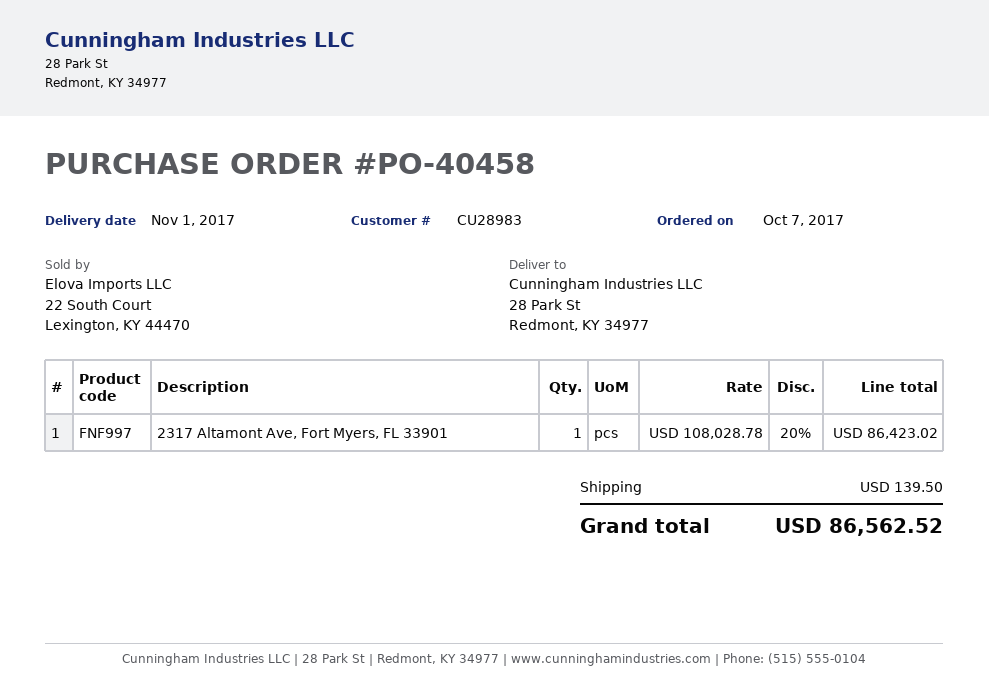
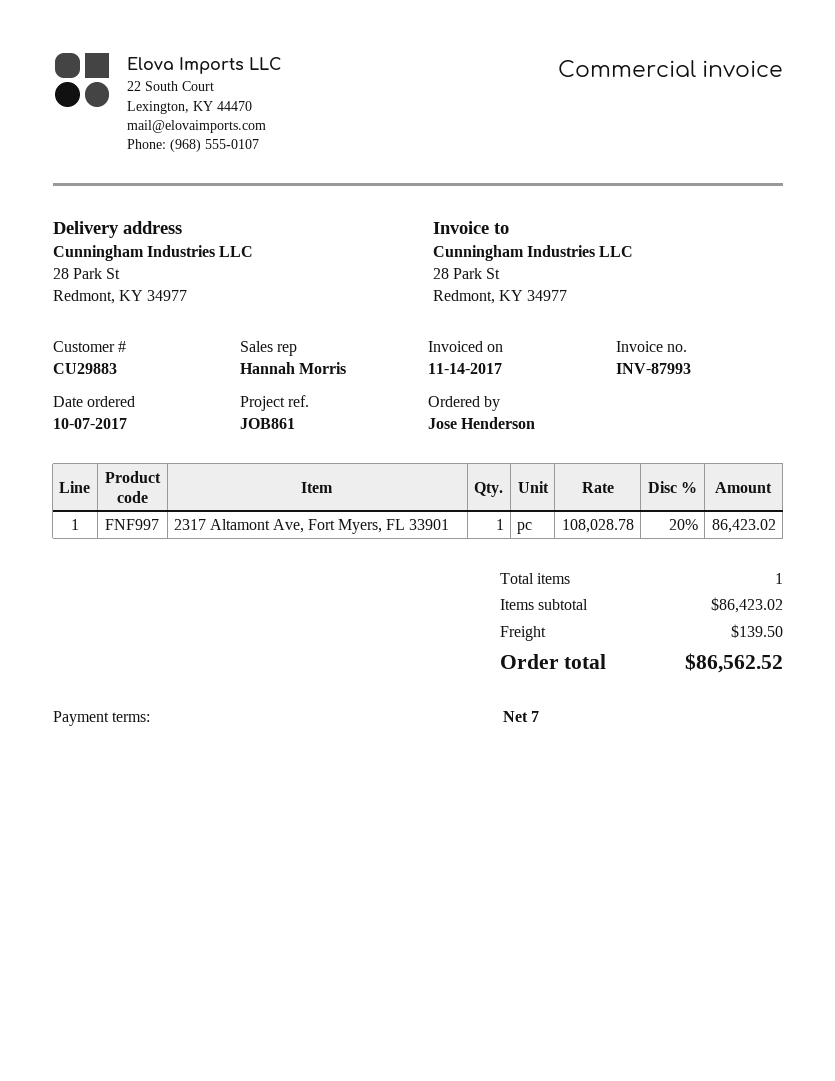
customer number: CU28983 -> CU29883

